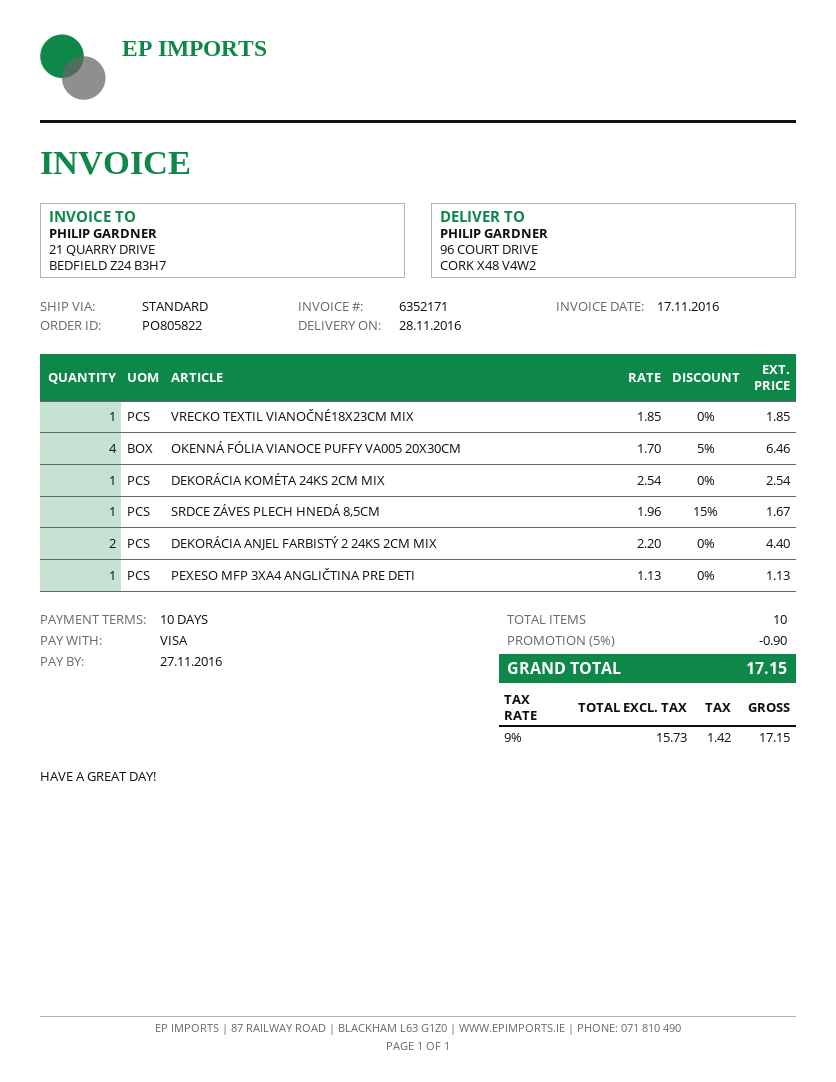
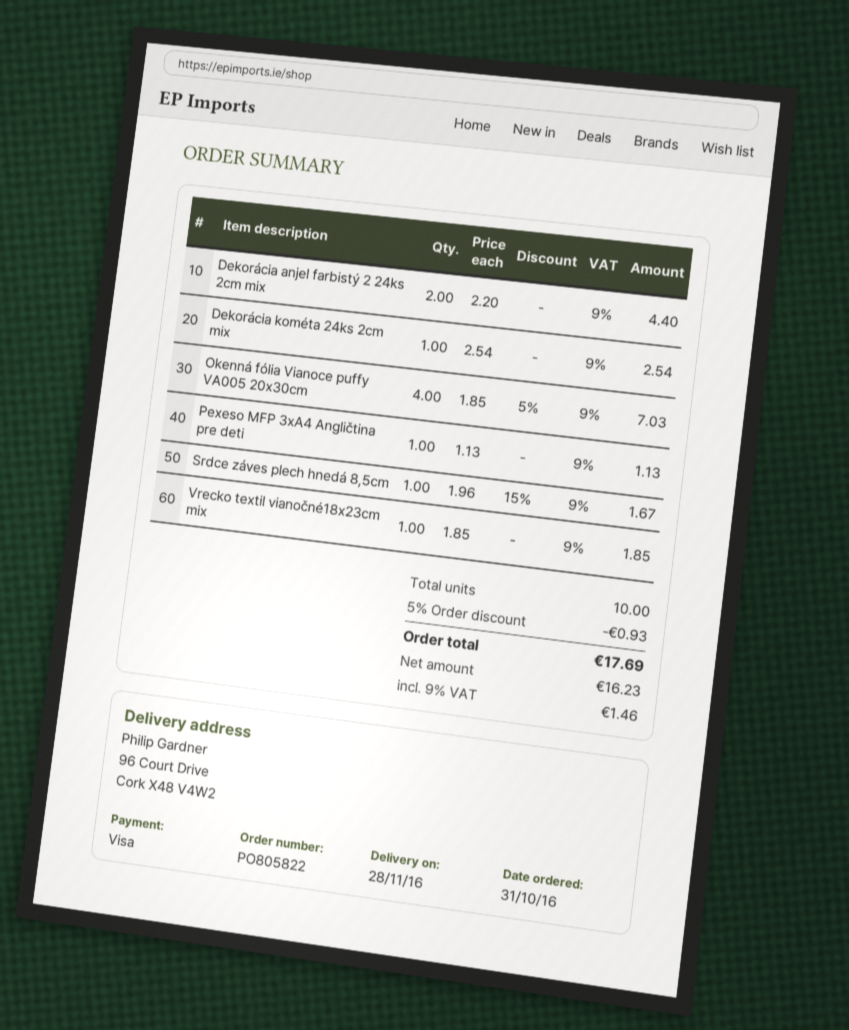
OKENNÁ FÓLIA VIANOCE PUFFY VA005 20X30CM: 4 x 1.70 - 5% = 6.46 -> 4 x 1.85 - 5% = 7.03
discount: 5% = 0.90 -> 5% = 0.93
net: 15.73 -> 16.23
tax: 9% = 1.42 -> 9% = 1.46
total: 17.15 -> 17.69

